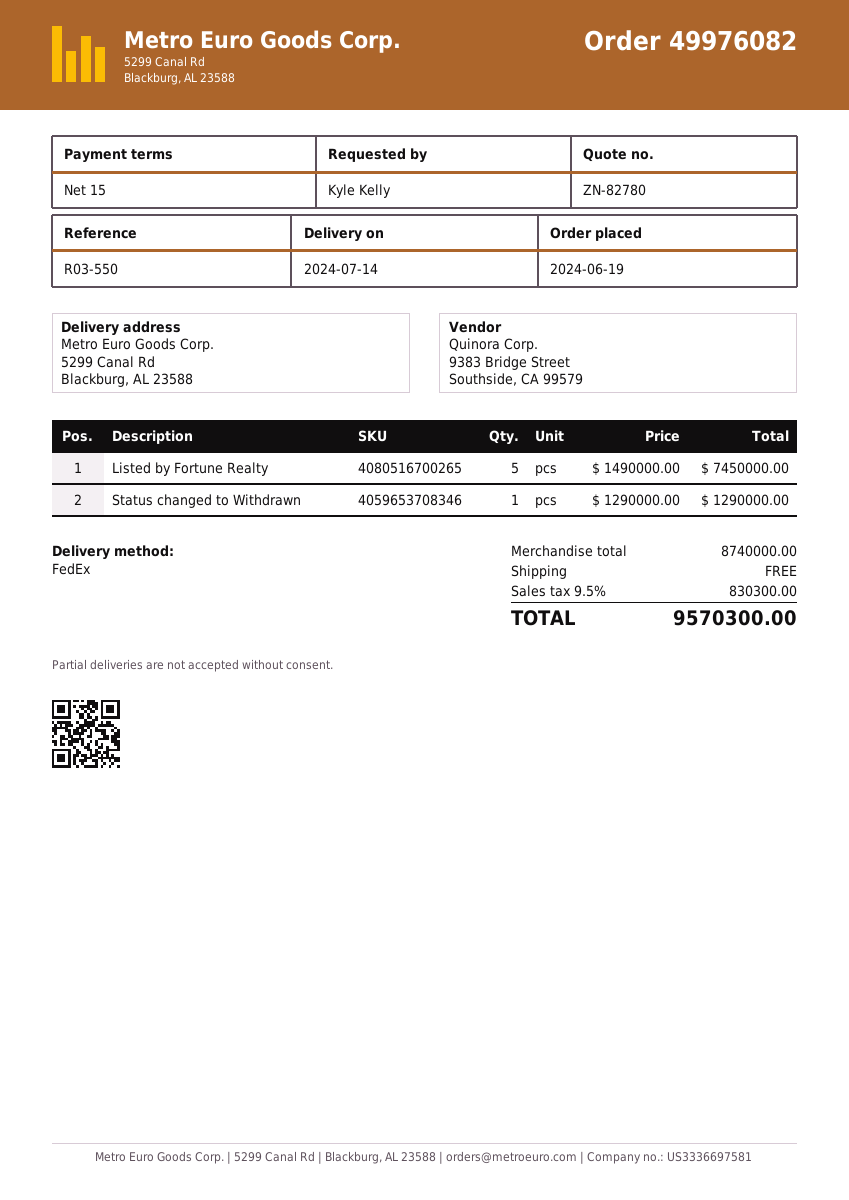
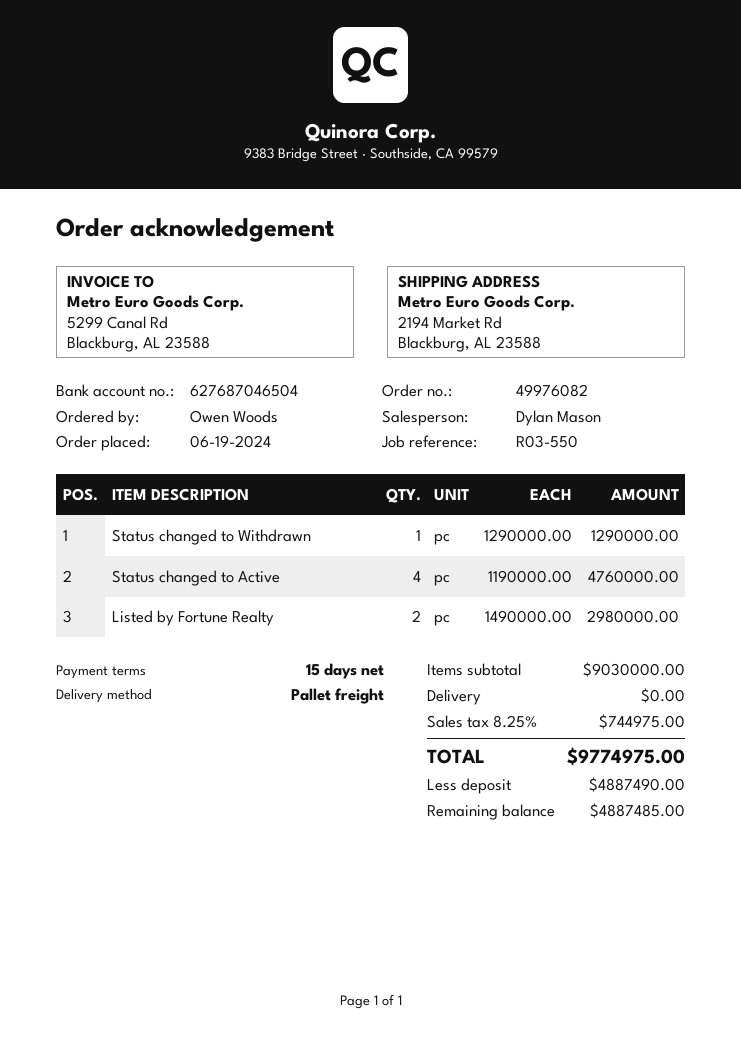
ordered by: Kyle Kelly -> Owen Woods
shipping method: FedEx -> pallet freight
ship to: 5299 Canal Rd, Blackburg, AL 23588 -> 2194 Market Rd, Blackburg, AL 23588
Listed by Fortune Realty: 5 x 1490000.00 = 7450000.00 -> 2 x 1490000.00 = 2980000.00
Status changed to Active: none -> 4 x 1190000.00 = 4760000.00
subtotal: 8740000.00 -> 9030000.00
tax: 9.5% = 830300.00 -> 8.25% = 744975.00
total: 9570300.00 -> 9774975.00

